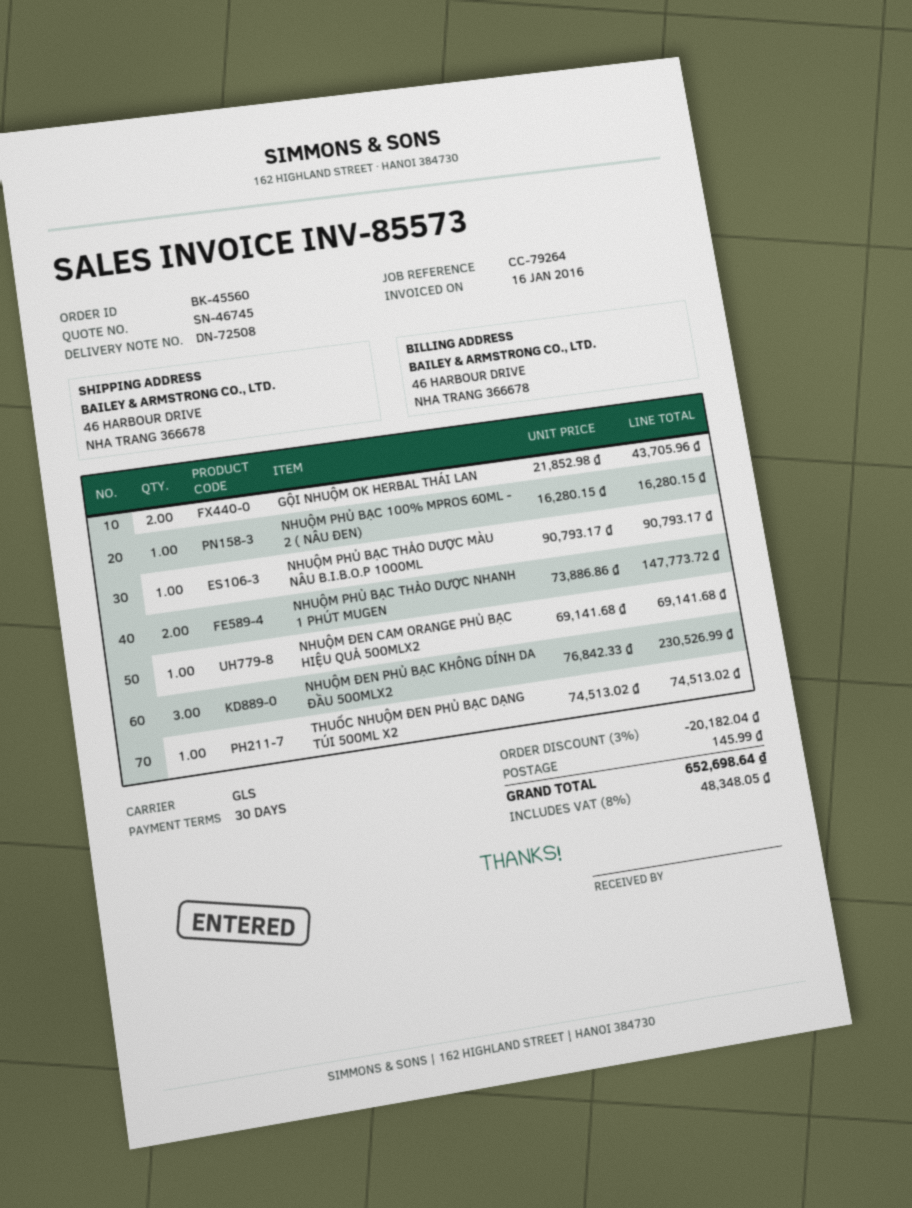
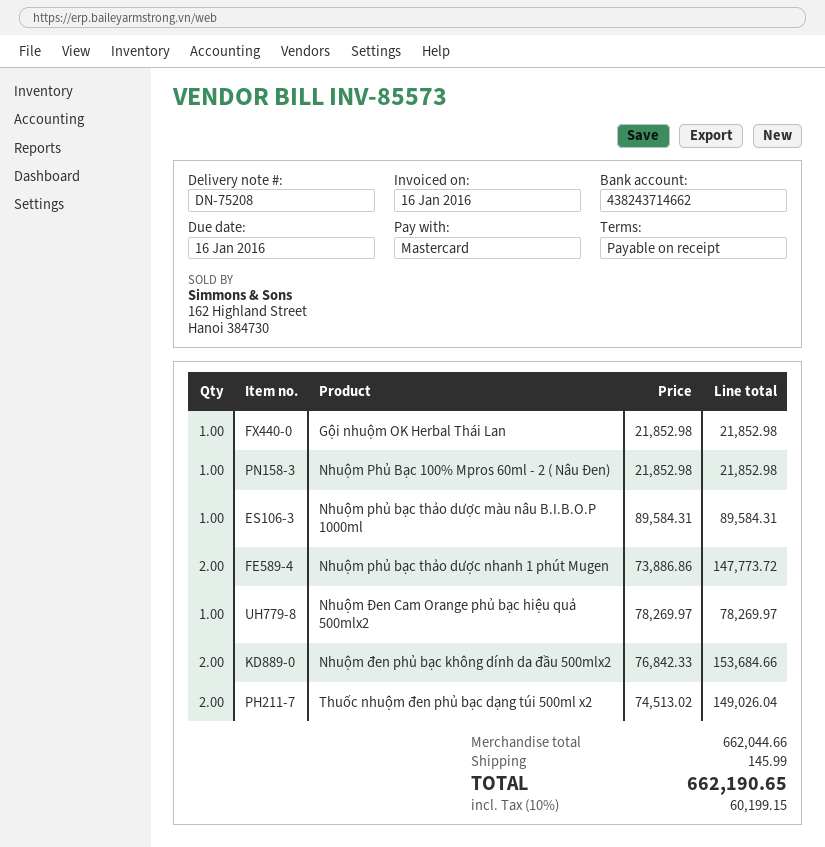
delivery note number: DN-72508 -> DN-75208
payment terms: 30 days -> on receipt
GỘI NHUỘM OK HERBAL THÁI LAN: 2 x 21852.98 = 43705.96 -> 1 x 21852.98 = 21852.98
NHUỘM PHỦ BẠC 100% MPROS 60ML - 2 ( NÂU ĐEN): 1 x 16280.15 = 16280.15 -> 1 x 21852.98 = 21852.98
NHUỘM PHỦ BẠC THẢO DƯỢC MÀU NÂU B.I.B.O.P 1000ML: 1 x 90793.17 = 90793.17 -> 1 x 89584.31 = 89584.31
NHUỘM ĐEN CAM ORANGE PHỦ BẠC HIỆU QUẢ 500MLX2: 1 x 69141.68 = 69141.68 -> 1 x 78269.97 = 78269.97
NHUỘM ĐEN PHỦ BẠC KHÔNG DÍNH DA ĐẦU 500MLX2: 3 x 76842.33 = 230526.99 -> 2 x 76842.33 = 153684.66
THUỐC NHUỘM ĐEN PHỦ BẠC DẠNG TÚI 500ML X2: 1 x 74513.02 = 74513.02 -> 2 x 74513.02 = 149026.04
discount: 3% = 20182.04 -> none
tax: 8% = 48348.05 -> 10% = 60199.15
total: 652698.64 -> 662190.65

